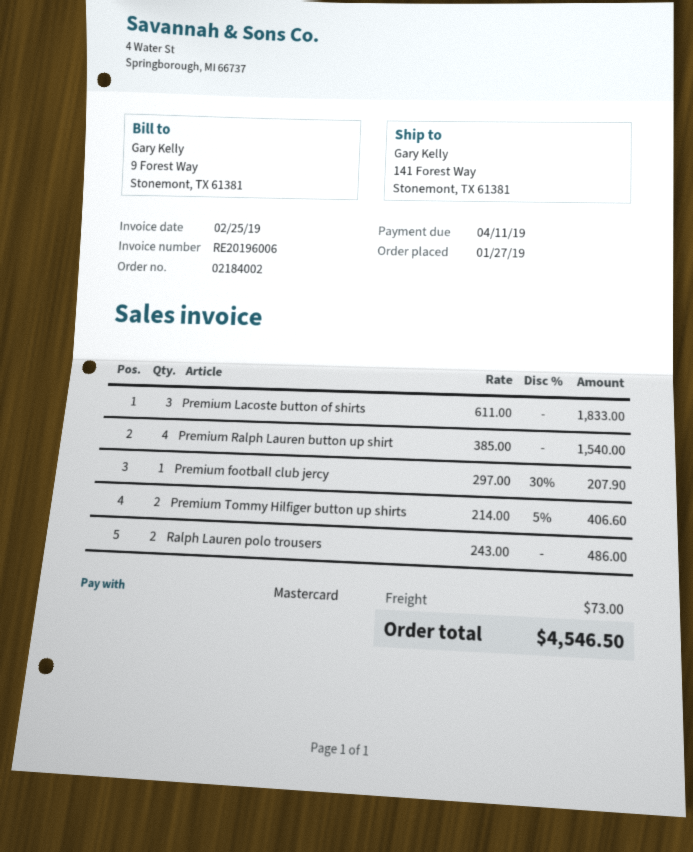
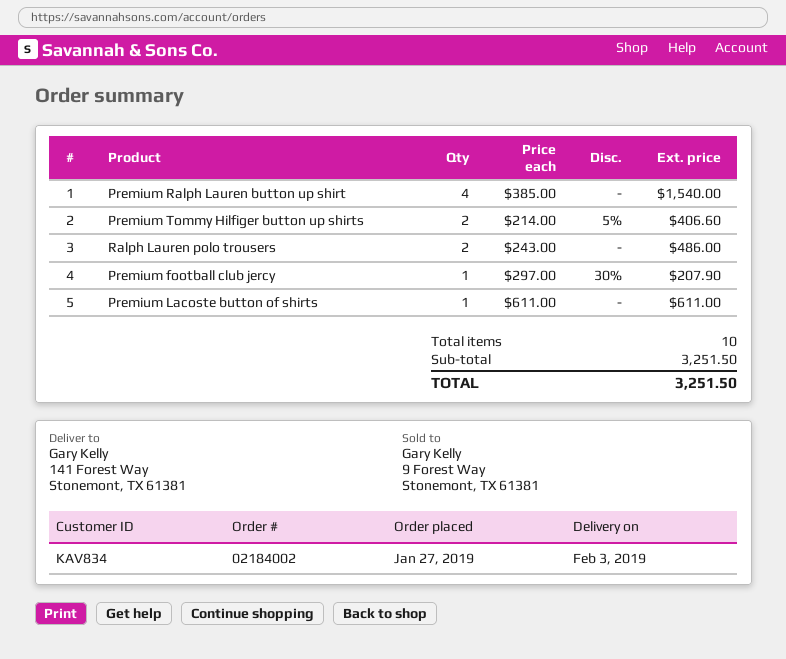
Premium Lacoste button of shirts: 3 x 611.00 = 1833.00 -> 1 x 611.00 = 611.00
shipping: 73.00 -> none
total: 4546.50 -> 3251.50

